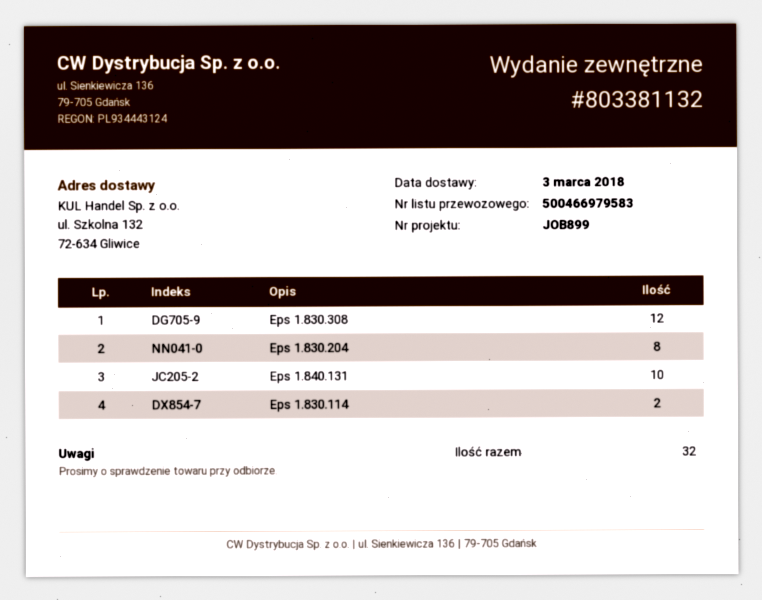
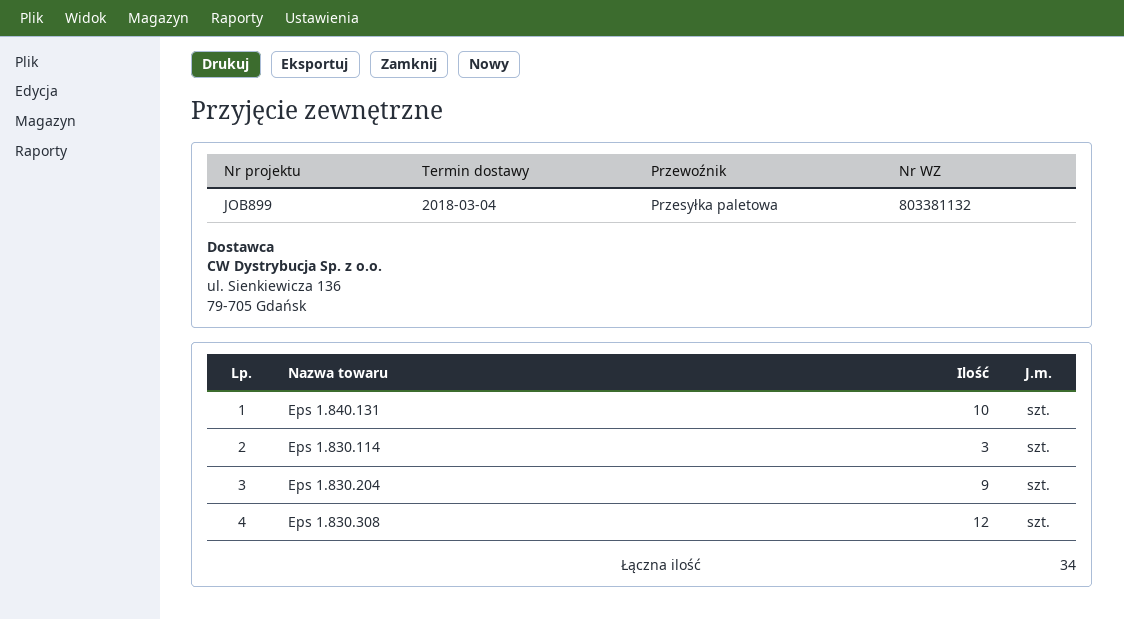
delivery date: 2018-03-03 -> 2018-03-04
Eps 1.830.204: 8 -> 9
Eps 1.830.114: 2 -> 3
total quantity: 32 -> 34

